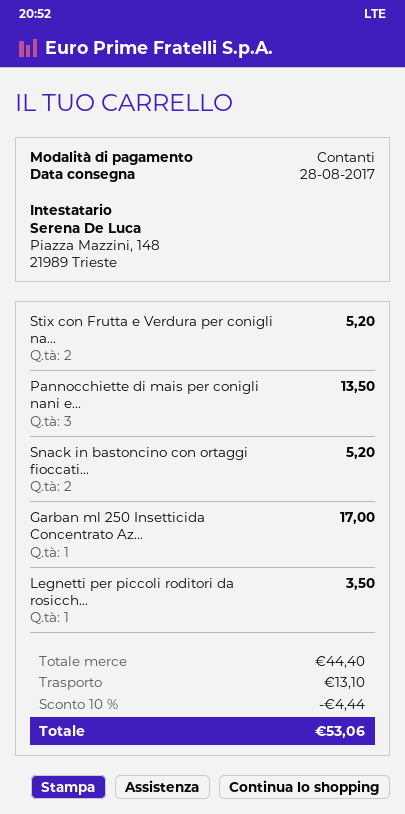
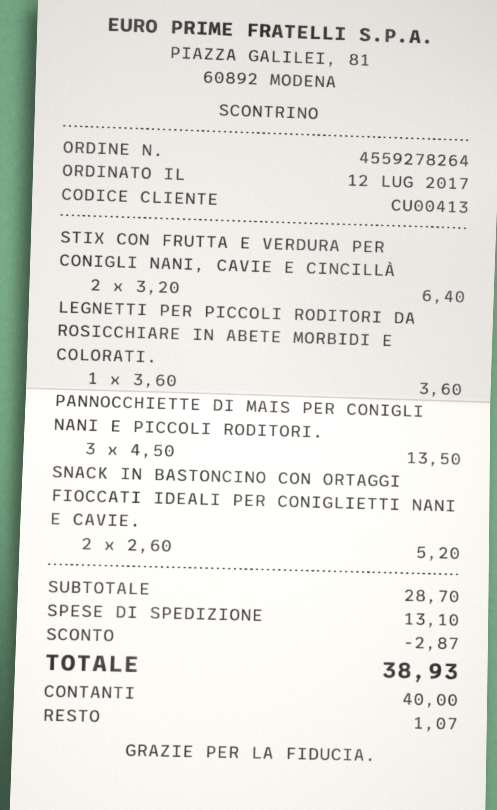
Stix con Frutta e Verdura per conigli na...: 2 for 5.20 -> 2 for 6.40
Garban ml 250 Insetticida Concentrato Az...: 1 for 17.00 -> none
Legnetti per piccoli roditori da rosicch...: 1 for 3.50 -> 1 for 3.60
subtotal: 44.40 -> 28.70
discount: 4.44 -> 2.87
total: 53.06 -> 38.93

